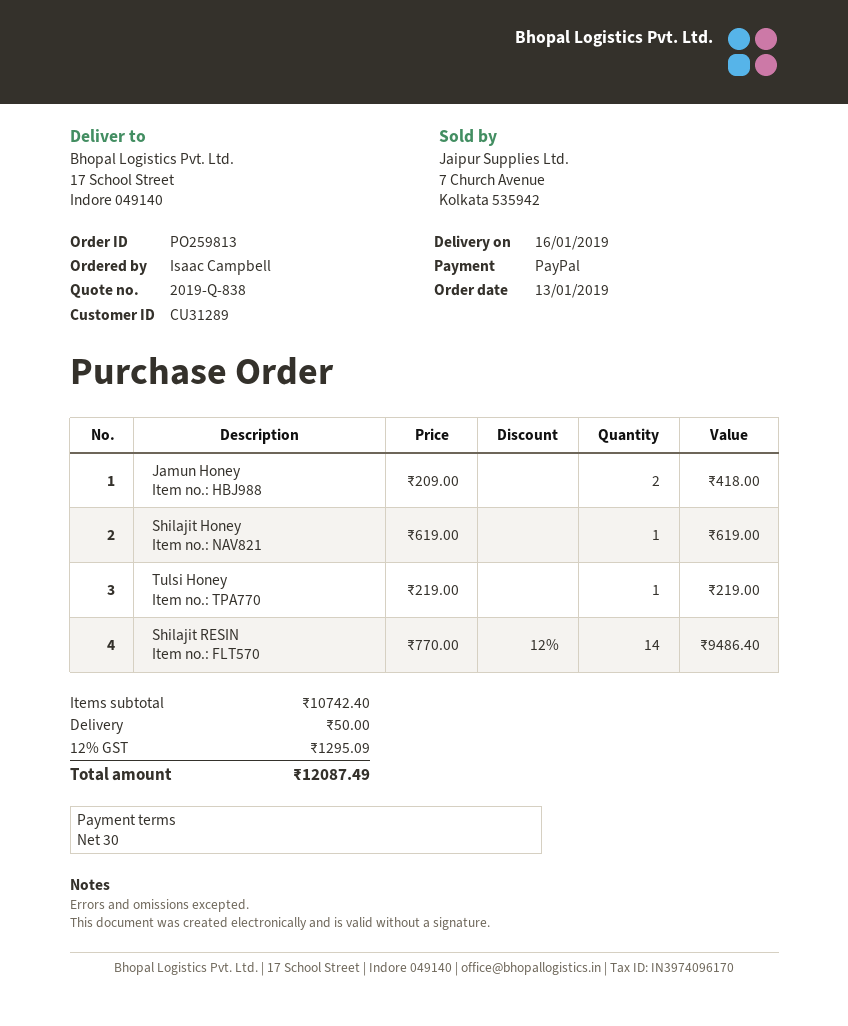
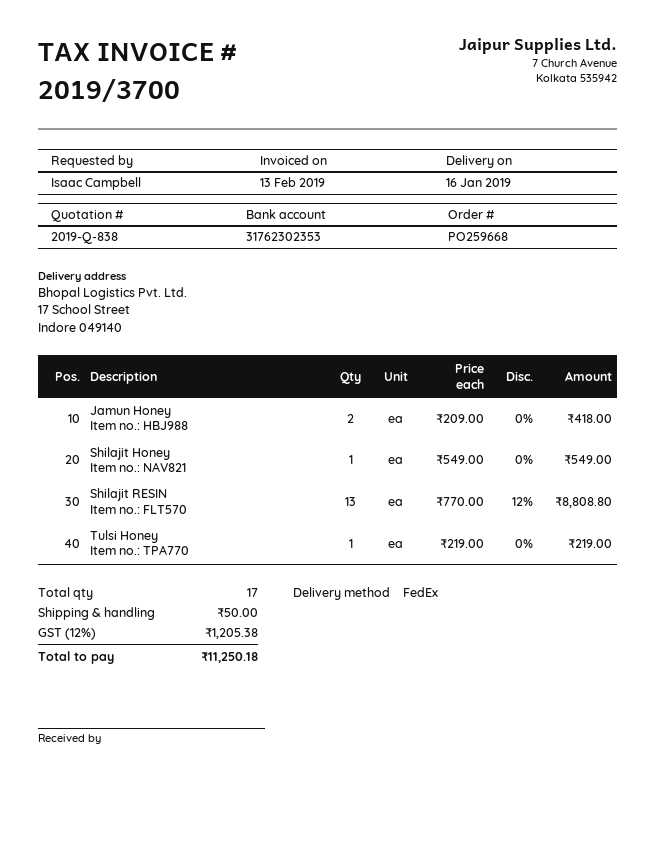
order number: PO259813 -> PO259668
Shilajit Honey: 1 x 619.00 = 619.00 -> 1 x 549.00 = 549.00
Shilajit RESIN: 14 x 770.00 - 12% = 9486.40 -> 13 x 770.00 - 12% = 8808.80
tax: 12% = 1295.09 -> 12% = 1205.38
total: 12087.49 -> 11250.18

